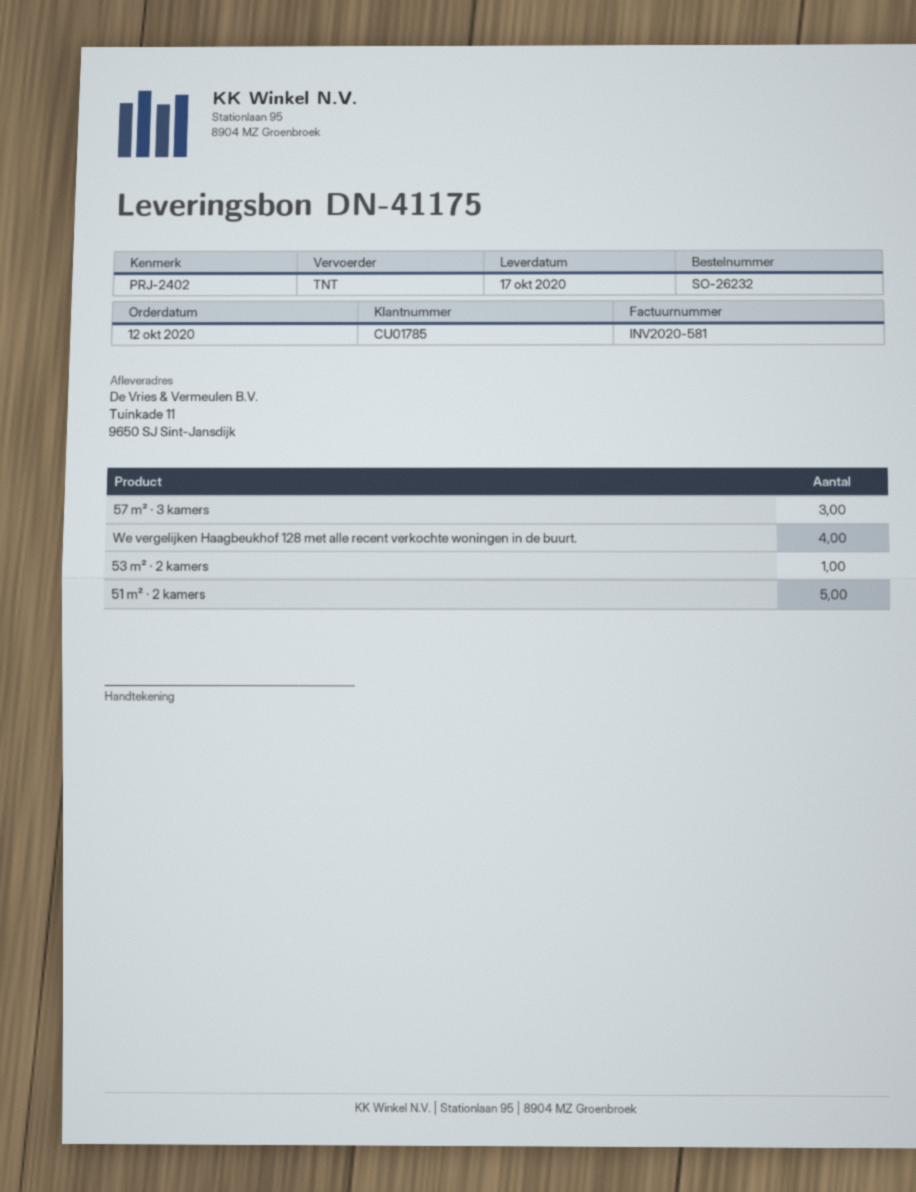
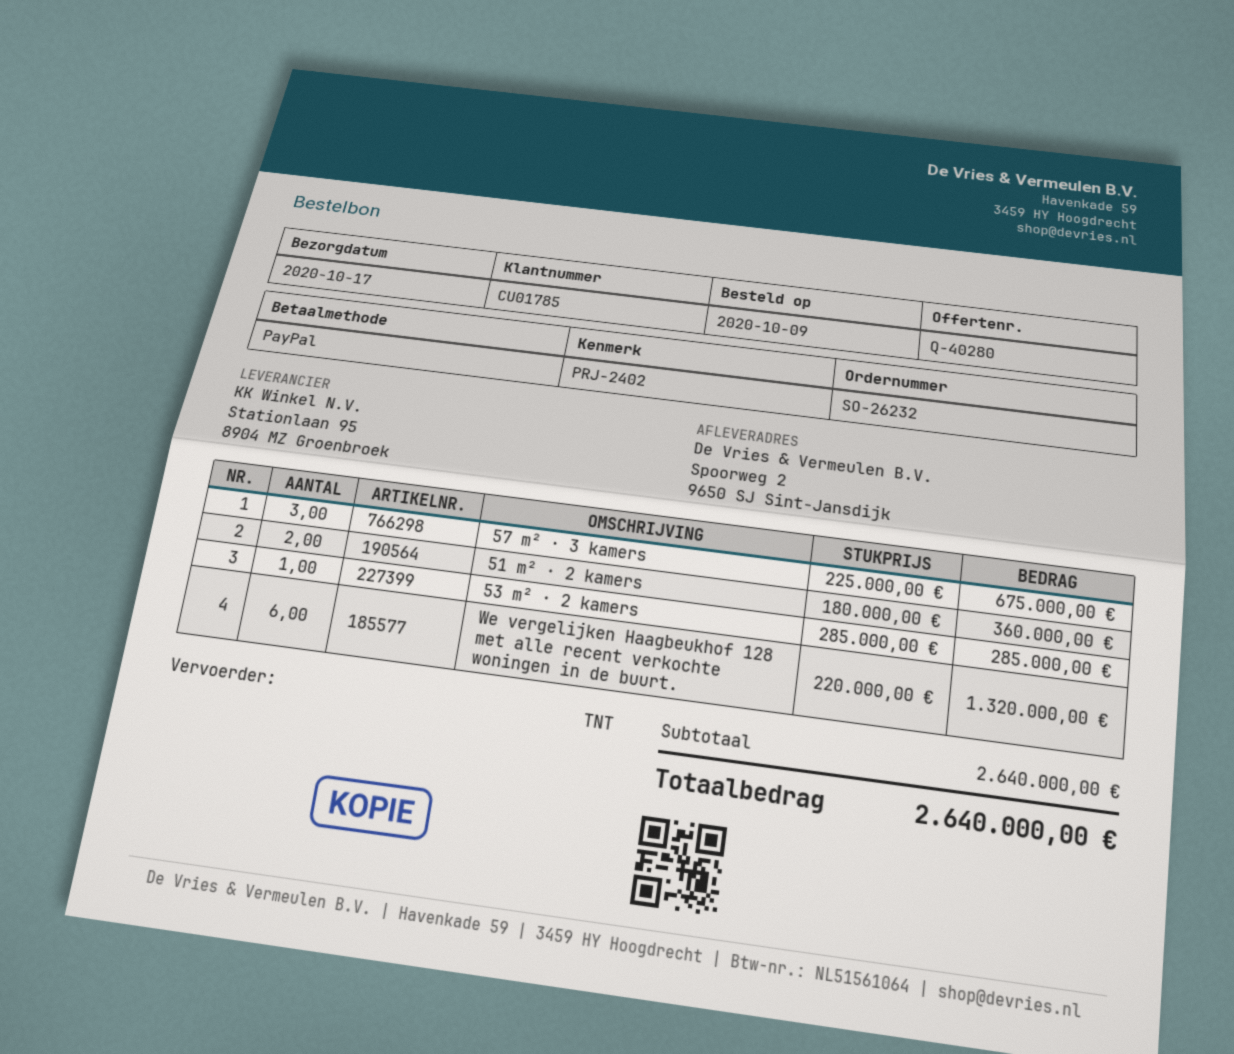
order date: 2020-10-12 -> 2020-10-09
ship to: Tuinkade 11, 9650 SJ Sint-Jansdijk -> Spoorweg 2, 9650 SJ Sint-Jansdijk
We vergelijken Haagbeukhof 128 met alle recent verkochte woningen in de buurt.: 4 -> 6
51 m² · 2 kamers: 5 -> 2

